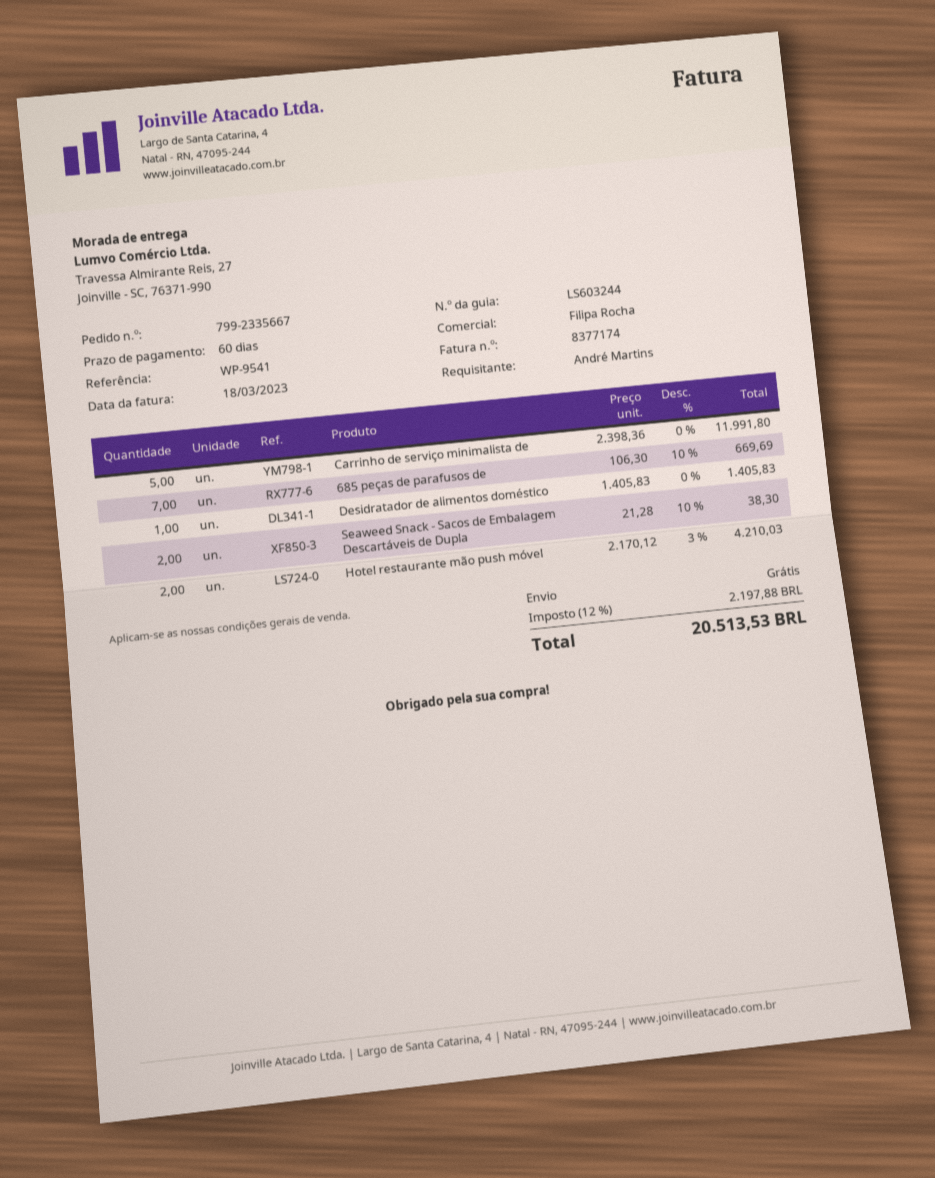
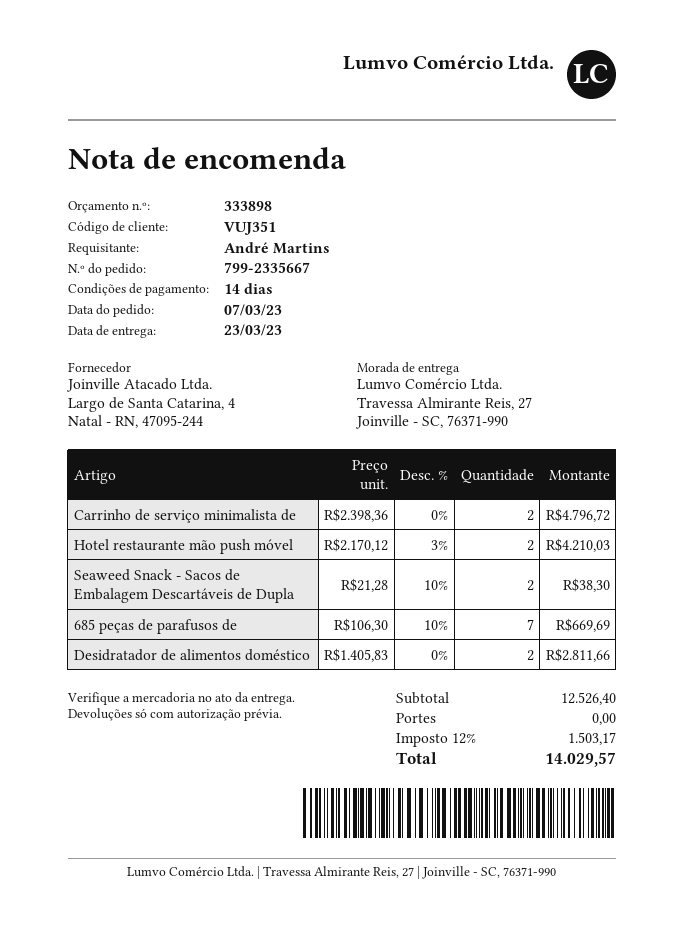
payment terms: 60 days -> 14 days
Carrinho de serviço minimalista de: 5 x 2398.36 = 11991.80 -> 2 x 2398.36 = 4796.72
Desidratador de alimentos doméstico: 1 x 1405.83 = 1405.83 -> 2 x 1405.83 = 2811.66
tax: 12% = 2197.88 -> 12% = 1503.17
total: 20513.53 -> 14029.57

